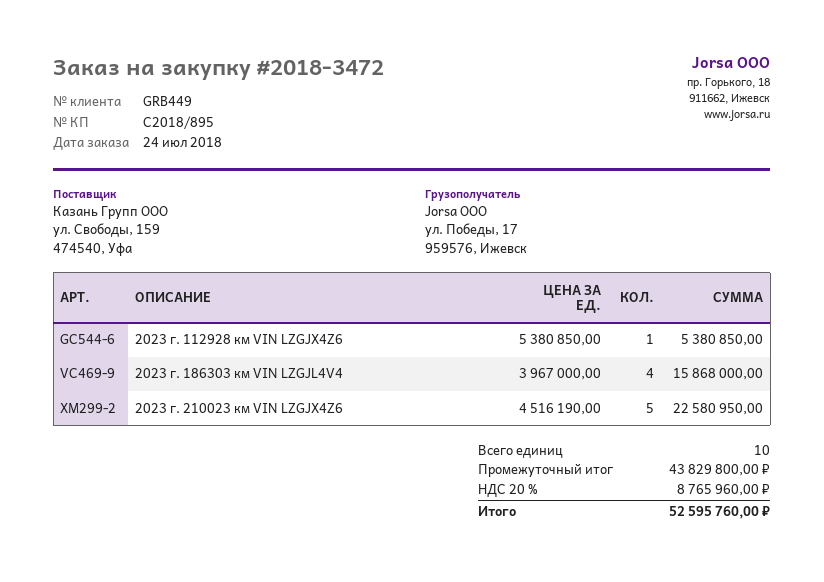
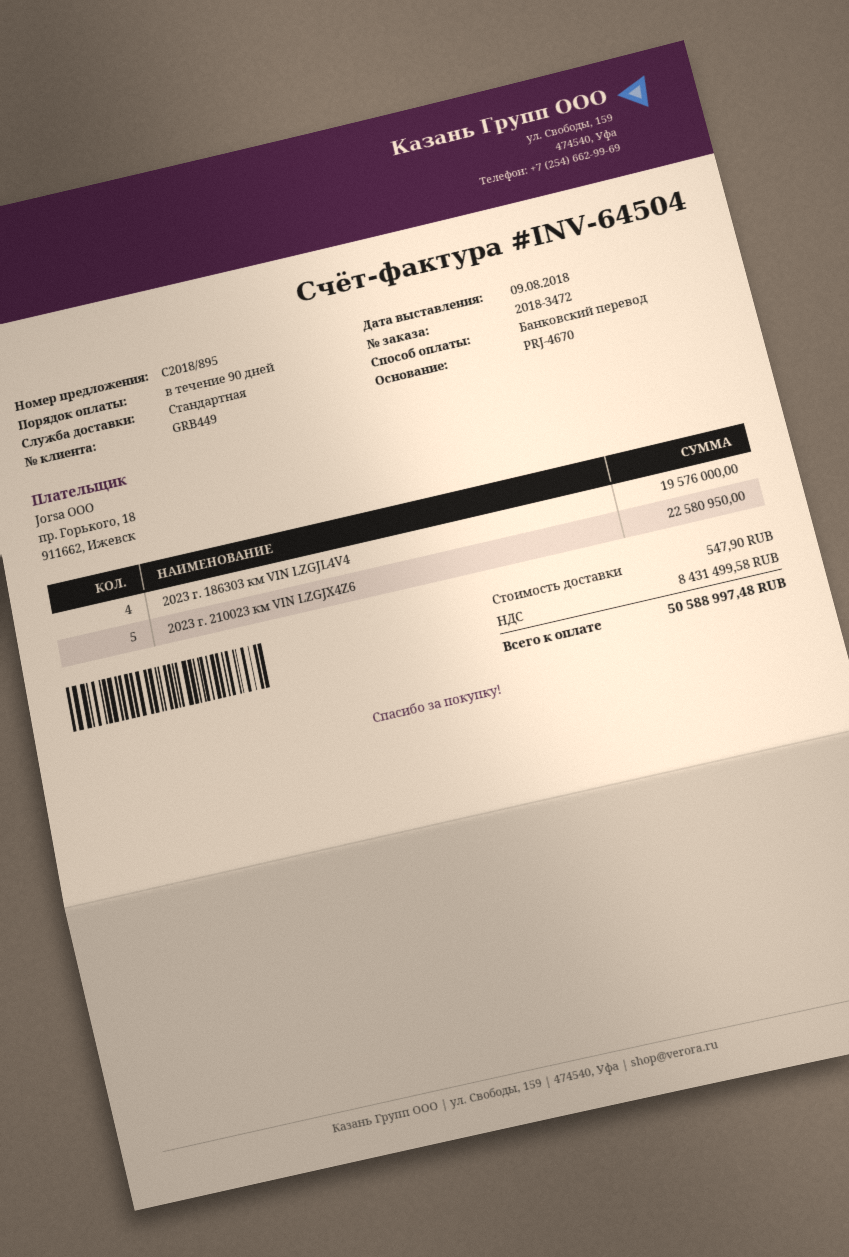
2023 г. 112928 км VIN LZGJX4Z6: 1 for 5380850.00 -> none
2023 г. 186303 км VIN LZGJL4V4: 4 for 15868000.00 -> 4 for 19576000.00
shipping: none -> 547.90
tax: 8765960.00 -> 8431499.58
total: 52595760.00 -> 50588997.48

